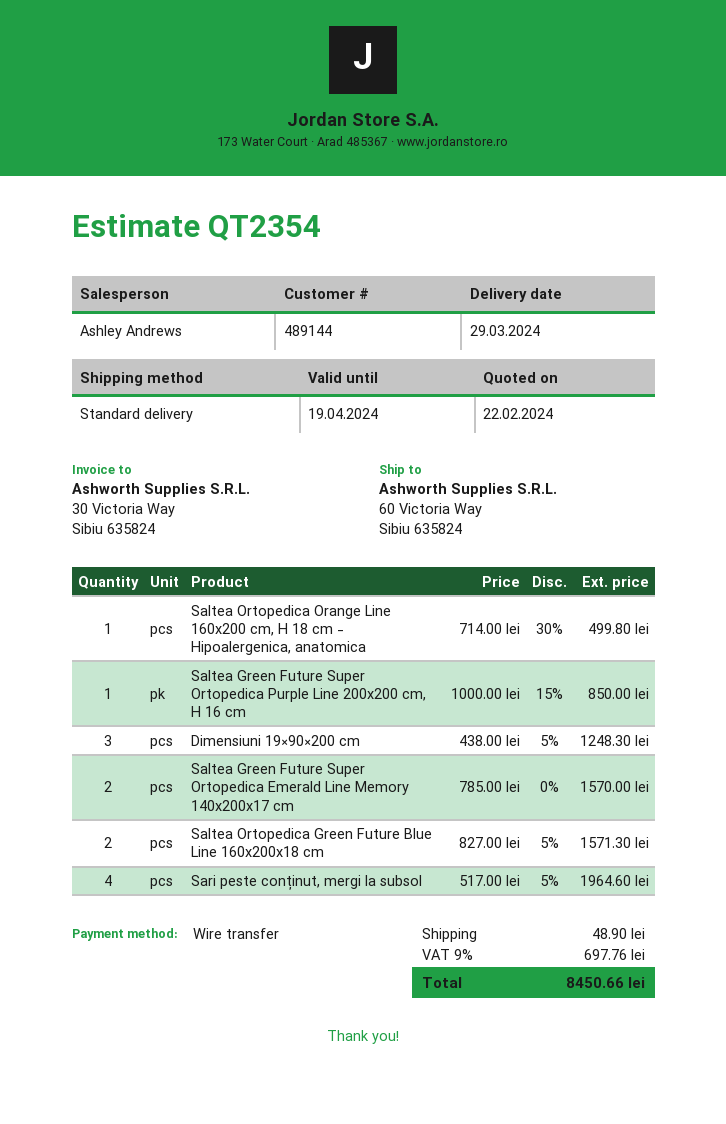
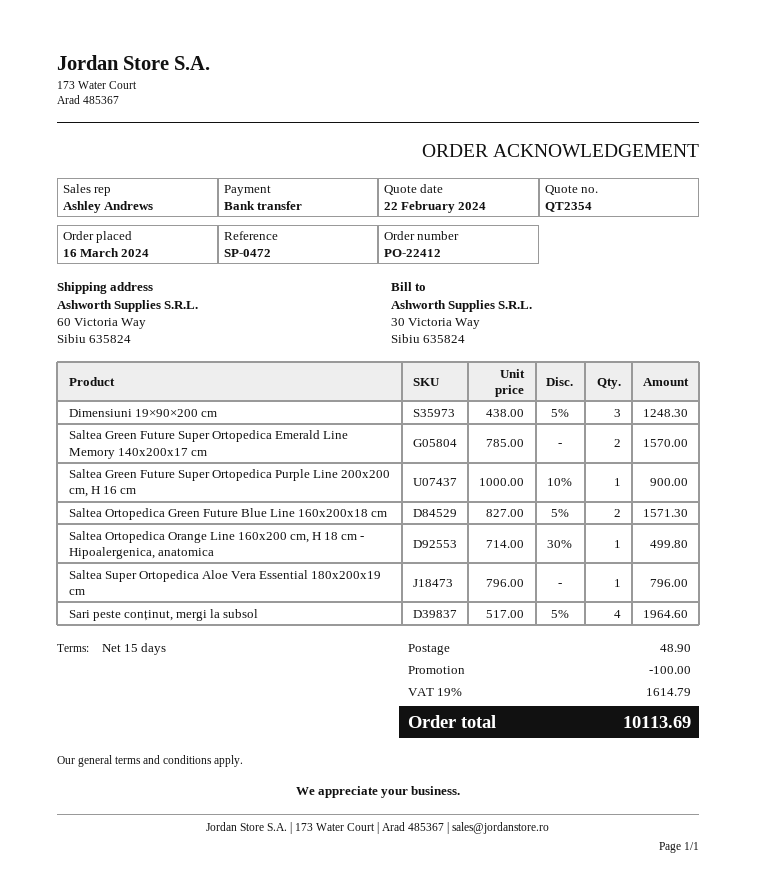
Saltea Green Future Super Ortopedica Purple Line 200x200 cm, H 16 cm: 1 x 1000.00 - 15% = 850.00 -> 1 x 1000.00 - 10% = 900.00
Saltea Super Ortopedica Aloe Vera Essential 180x200x19 cm: none -> 1 x 796.00 = 796.00
discount: none -> 100.00
tax: 9% = 697.76 -> 19% = 1614.79
total: 8450.66 -> 10113.69

